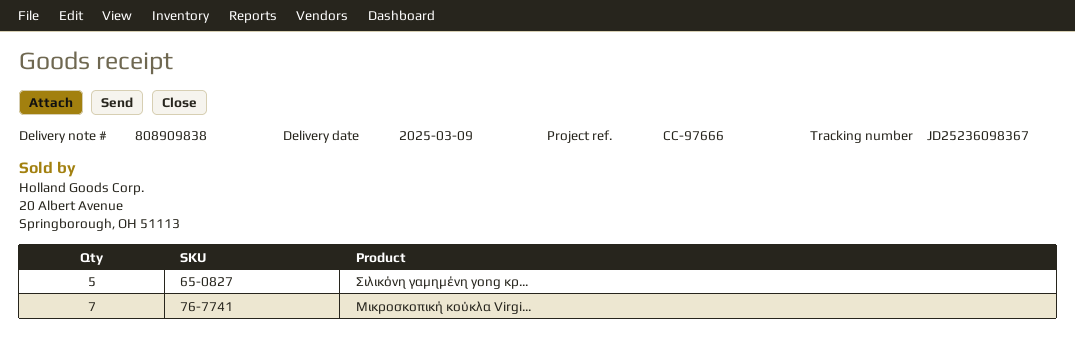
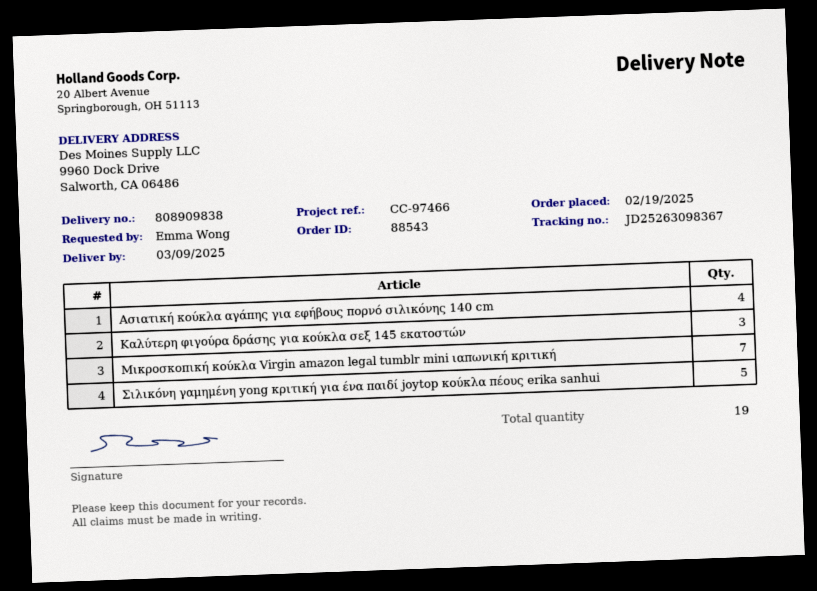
reference: CC-97666 -> CC-97466
tracking number: JD25236098367 -> JD25263098367
Ασιατική κούκλα αγάπης για εφήβους πορνό σιλικόνης 140 cm: none -> 4
Καλύτερη φιγούρα δράσης για κούκλα σεξ 145 εκατοστών: none -> 3

